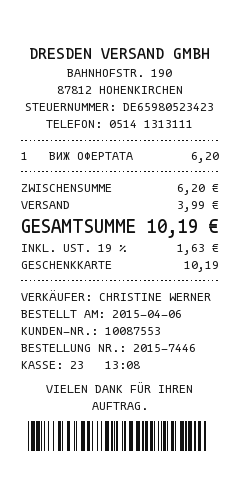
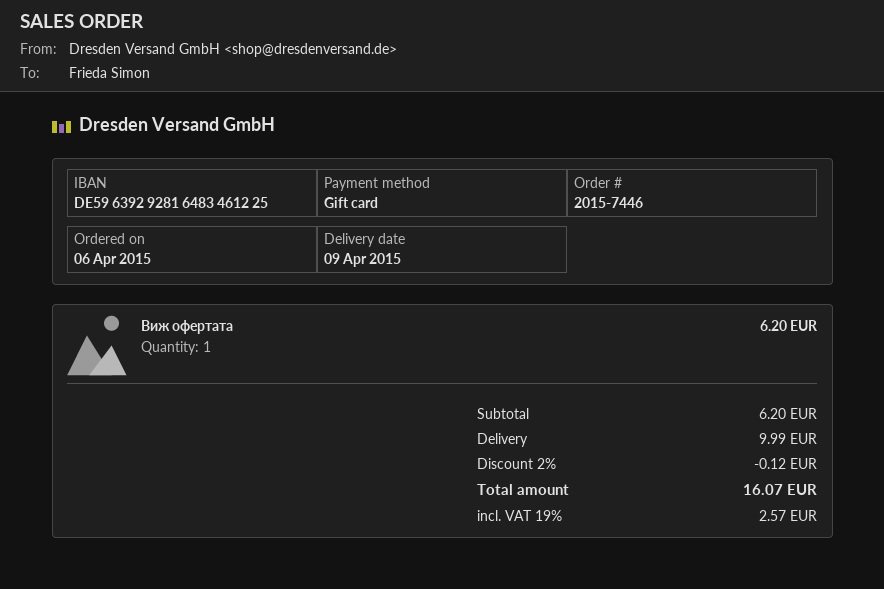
discount: none -> 2% = 0.12
shipping: 3.99 -> 9.99
tax: 19% = 1.63 -> 19% = 2.57
total: 10.19 -> 16.07

